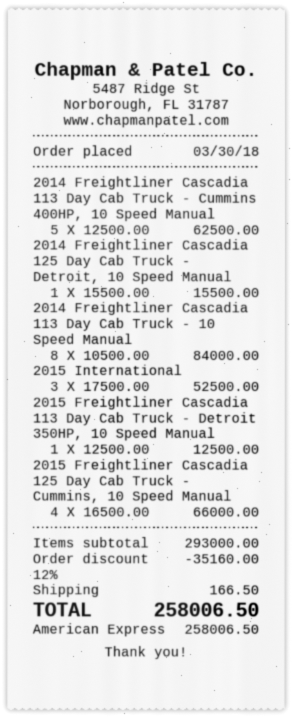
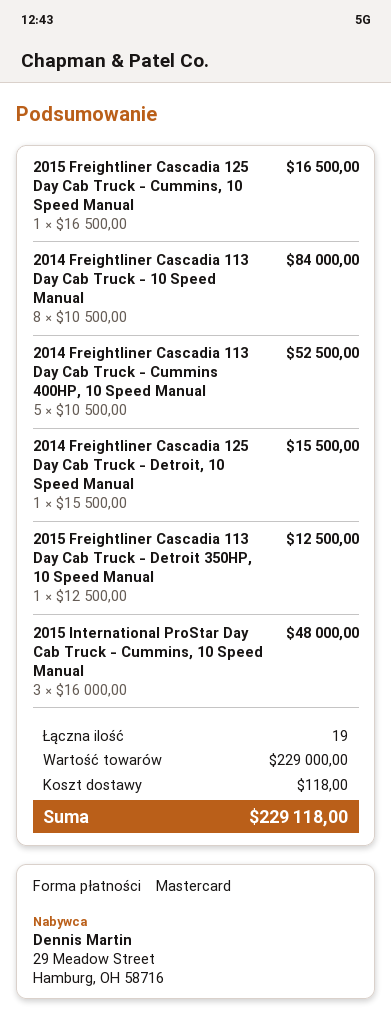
payment method: American Express -> Mastercard
2014 Freightliner Cascadia 113 Day Cab Truck - Cummins 400HP, 10 Speed Manual: 5 x 12500.00 = 62500.00 -> 5 x 10500.00 = 52500.00
2015 International: 3 x 17500.00 = 52500.00 -> 3 x 16000.00 = 48000.00
2015 Freightliner Cascadia 125 Day Cab Truck - Cummins, 10 Speed Manual: 4 x 16500.00 = 66000.00 -> 1 x 16500.00 = 16500.00
subtotal: 293000.00 -> 229000.00
discount: 12% = 35160.00 -> none
shipping: 166.50 -> 118.00
total: 258006.50 -> 229118.00

